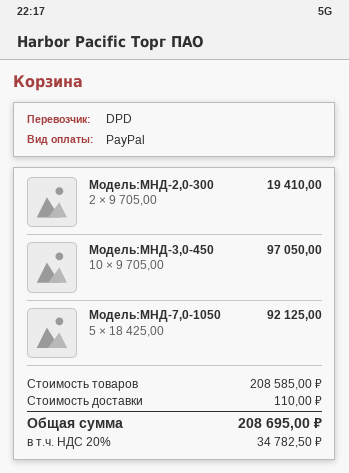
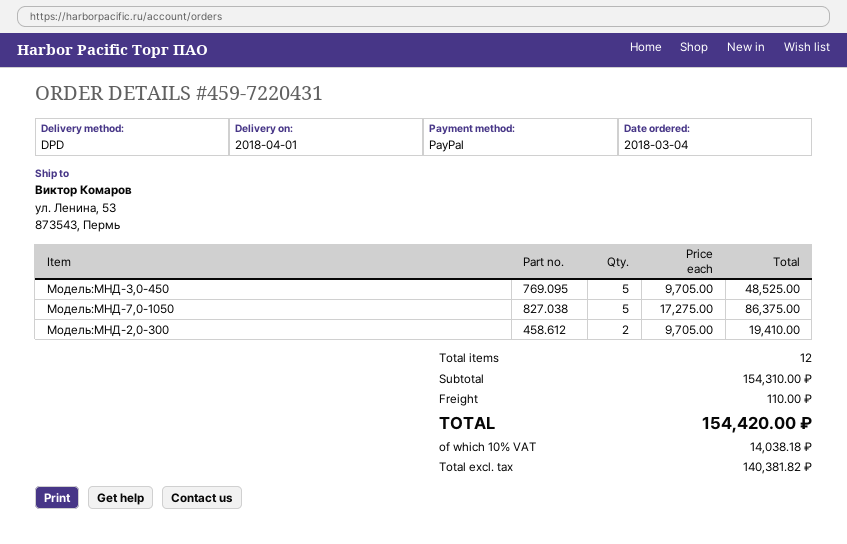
Модель:МНД-3,0-450: 10 x 9705.00 = 97050.00 -> 5 x 9705.00 = 48525.00
Модель:МНД-7,0-1050: 5 x 18425.00 = 92125.00 -> 5 x 17275.00 = 86375.00
subtotal: 208585.00 -> 154310.00
tax: 20% = 34782.50 -> 10% = 14038.18
total: 208695.00 -> 154420.00

